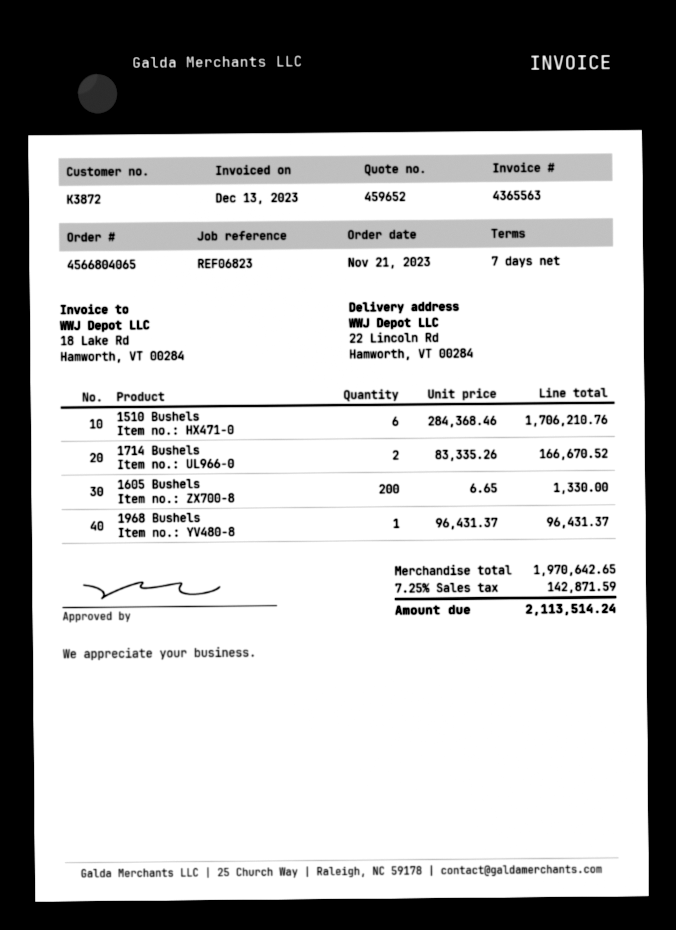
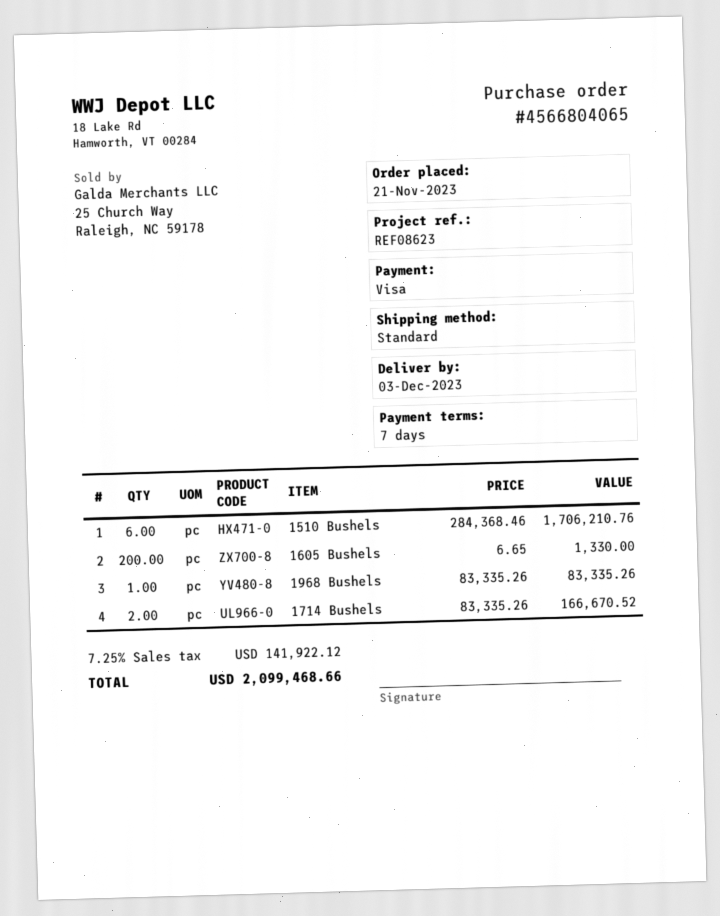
reference: REF06823 -> REF08623
1968 Bushels: 1 x 96431.37 = 96431.37 -> 1 x 83335.26 = 83335.26
tax: 7.25% = 142871.59 -> 7.25% = 141922.12
total: 2113514.24 -> 2099468.66

